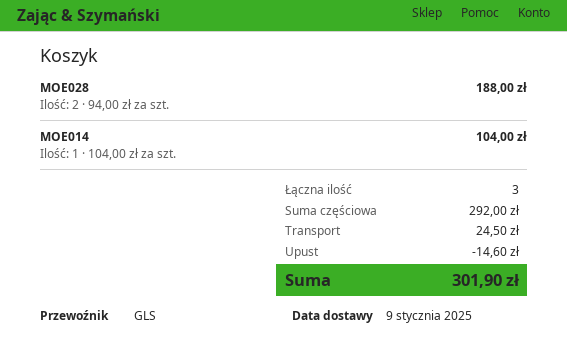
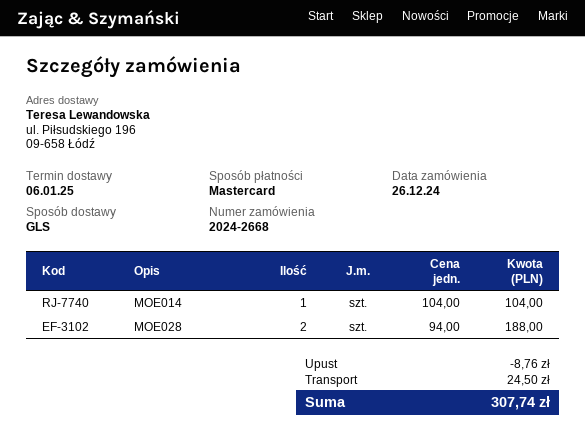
delivery date: 2025-01-09 -> 2025-01-06
discount: 14.60 -> 8.76
total: 301.90 -> 307.74

